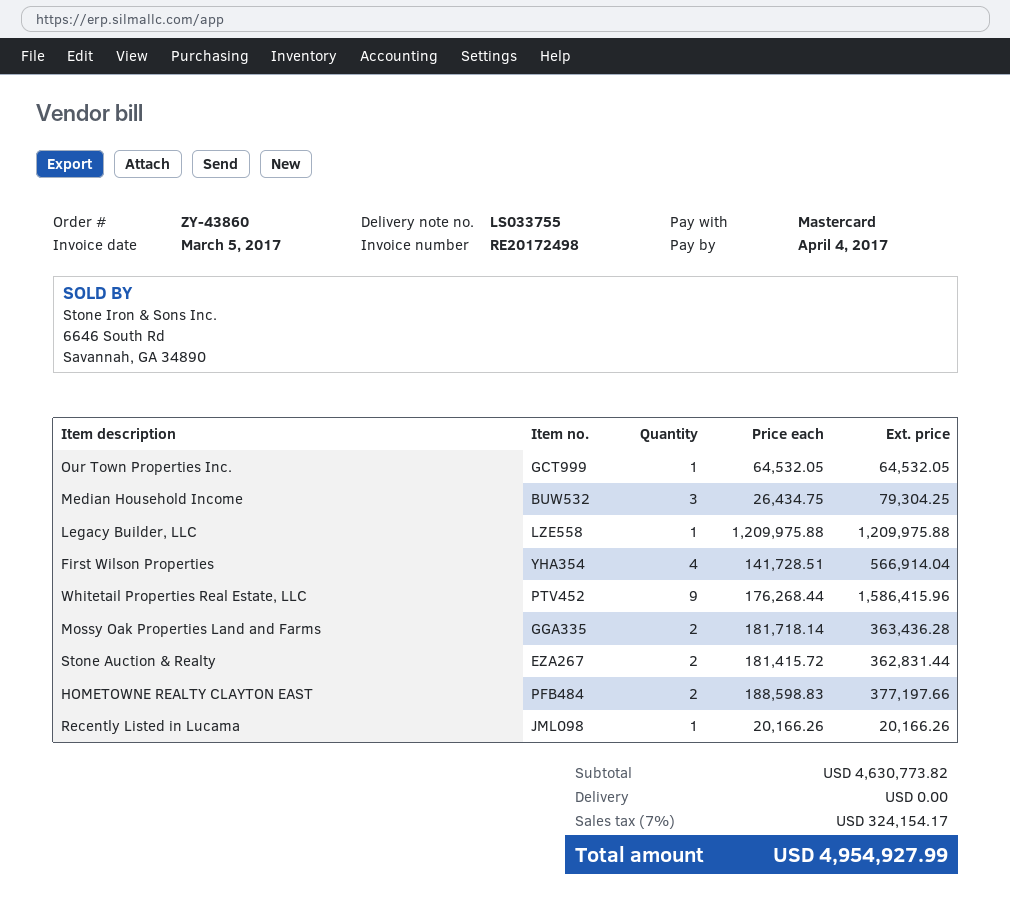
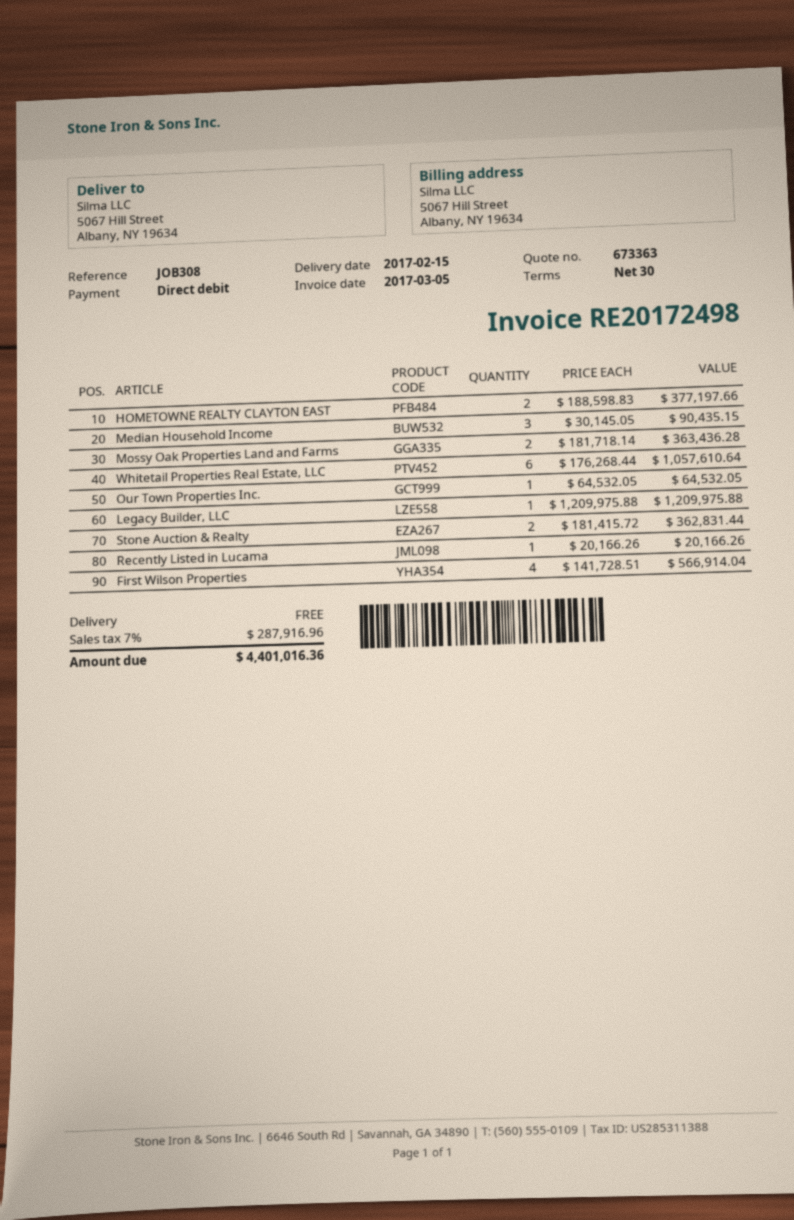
payment method: Mastercard -> direct debit
Median Household Income: 3 x 26434.75 = 79304.25 -> 3 x 30145.05 = 90435.15
Whitetail Properties Real Estate, LLC: 9 x 176268.44 = 1586415.96 -> 6 x 176268.44 = 1057610.64
tax: 7% = 324154.17 -> 7% = 287916.96
total: 4954927.99 -> 4401016.36

